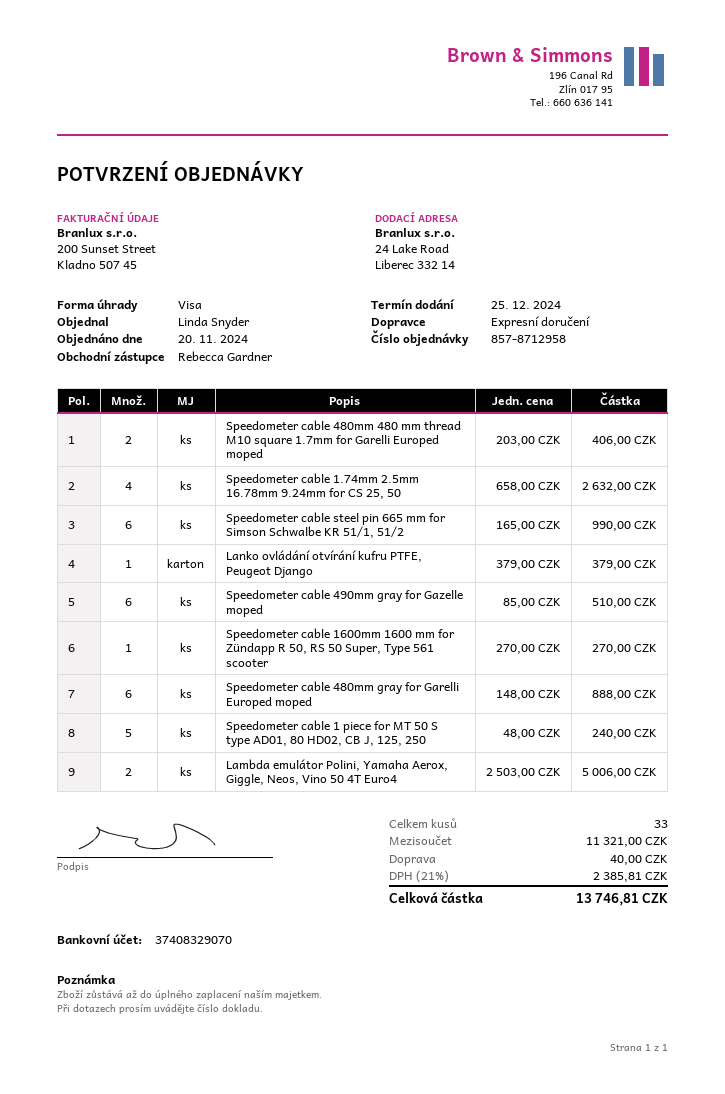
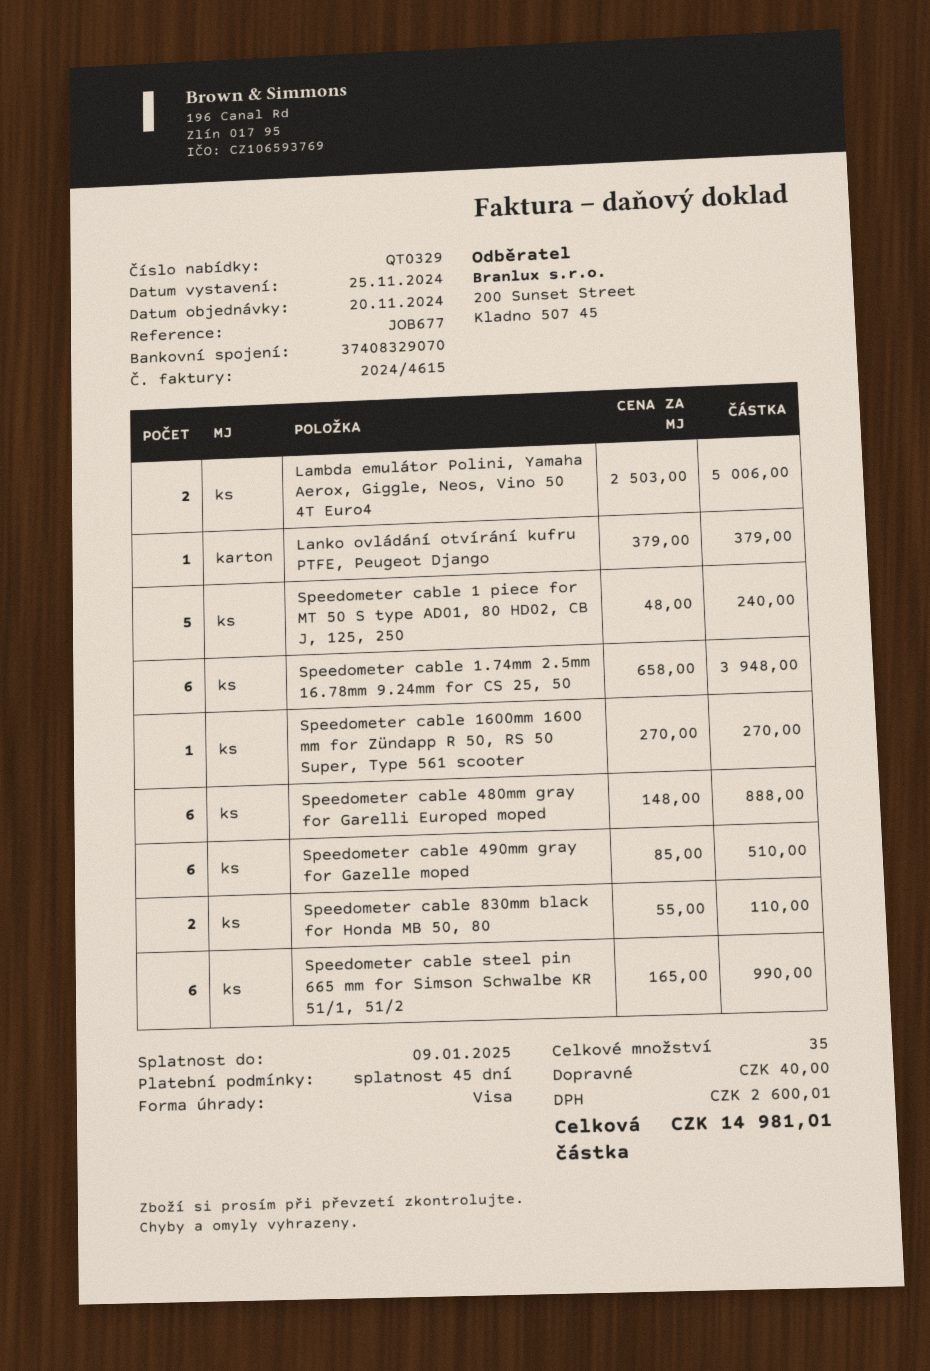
Speedometer cable 480mm 480 mm thread M10 square 1.7mm for Garelli Europed moped: 2 x 203.00 = 406.00 -> none
Speedometer cable 1.74mm 2.5mm 16.78mm 9.24mm for CS 25, 50: 4 x 658.00 = 2632.00 -> 6 x 658.00 = 3948.00
Speedometer cable 830mm black for Honda MB 50, 80: none -> 2 x 55.00 = 110.00
total quantity: 33 -> 35
tax: 2385.81 -> 2600.01
total: 13746.81 -> 14981.01

